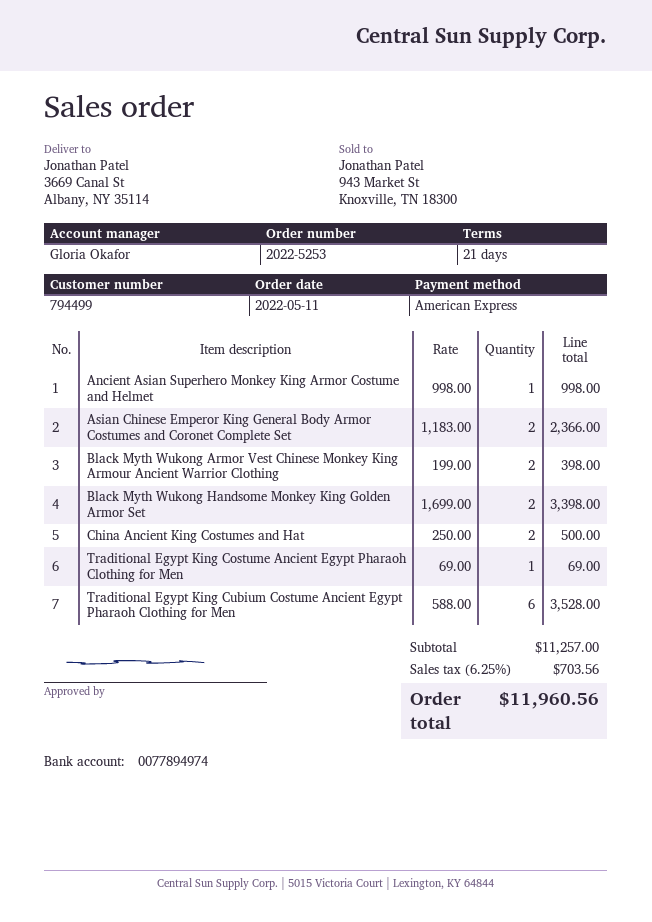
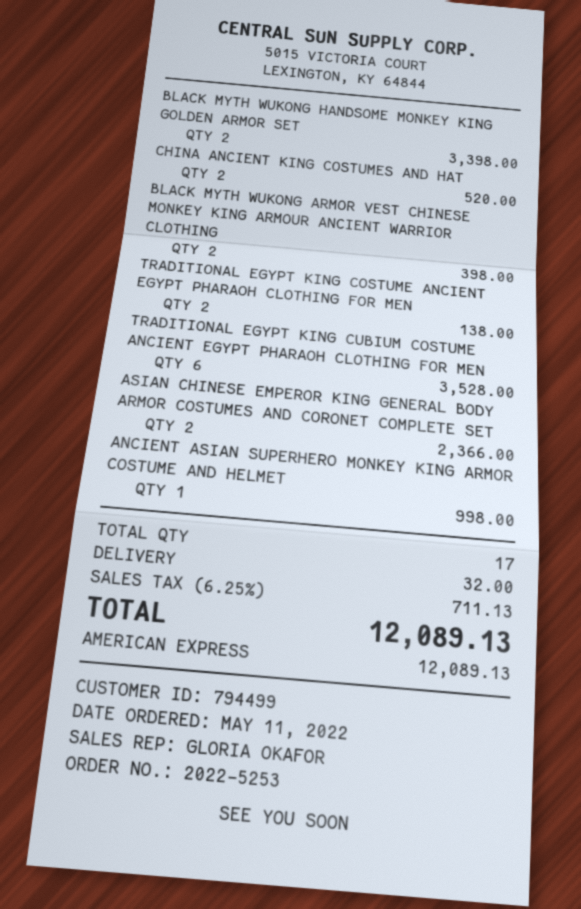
China Ancient King Costumes and Hat: 2 for 500.00 -> 2 for 520.00
Traditional Egypt King Costume Ancient Egypt Pharaoh Clothing for Men: 1 for 69.00 -> 2 for 138.00
shipping: none -> 32.00
tax: 6.25% = 703.56 -> 6.25% = 711.13
total: 11960.56 -> 12089.13

